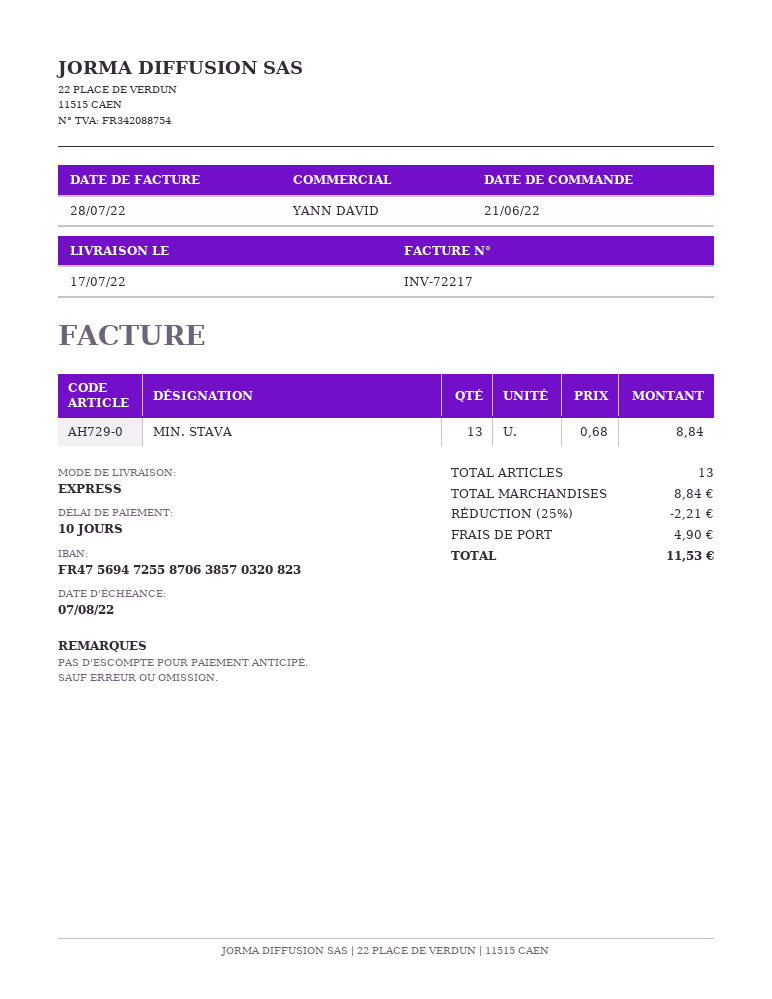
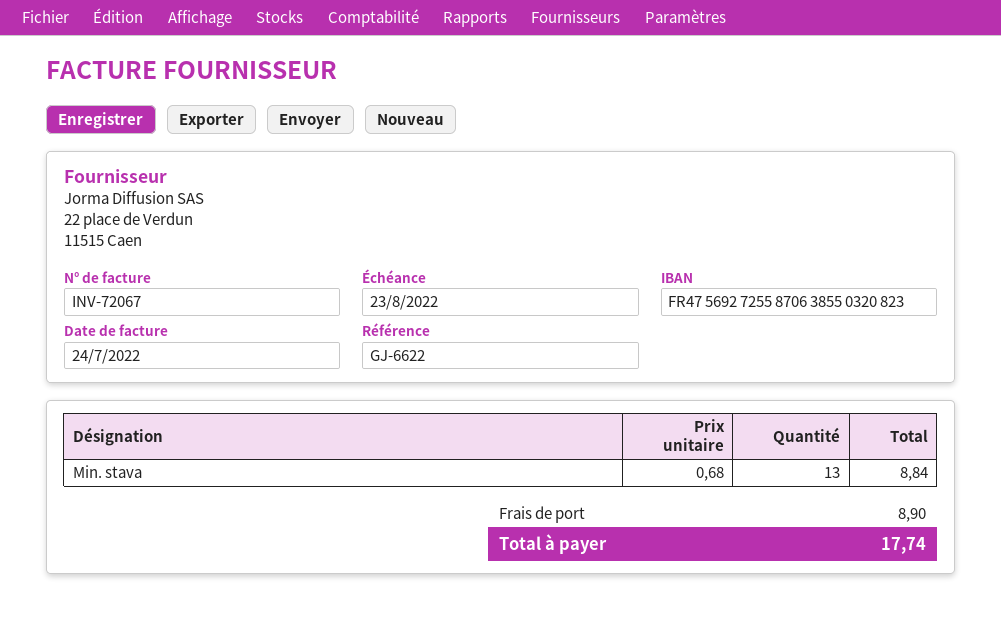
invoice number: INV-72217 -> INV-72067
invoice date: 2022-07-28 -> 2022-07-24
due date: 2022-08-07 -> 2022-08-23
bank account: FR4756947255870638570320823 -> FR4756927255870638550320823
discount: 25% = 2.21 -> none
shipping: 4.90 -> 8.90
total: 11.53 -> 17.74

